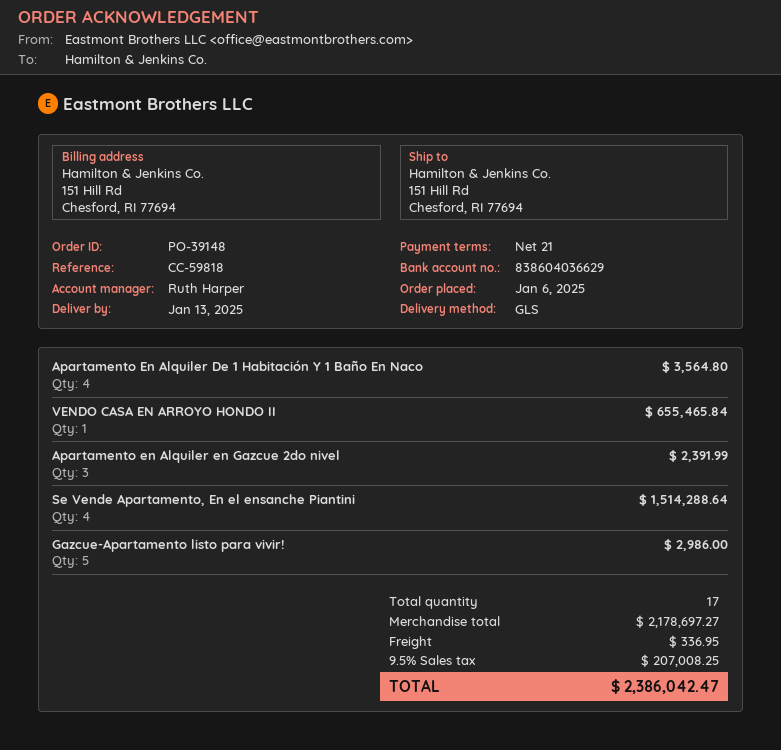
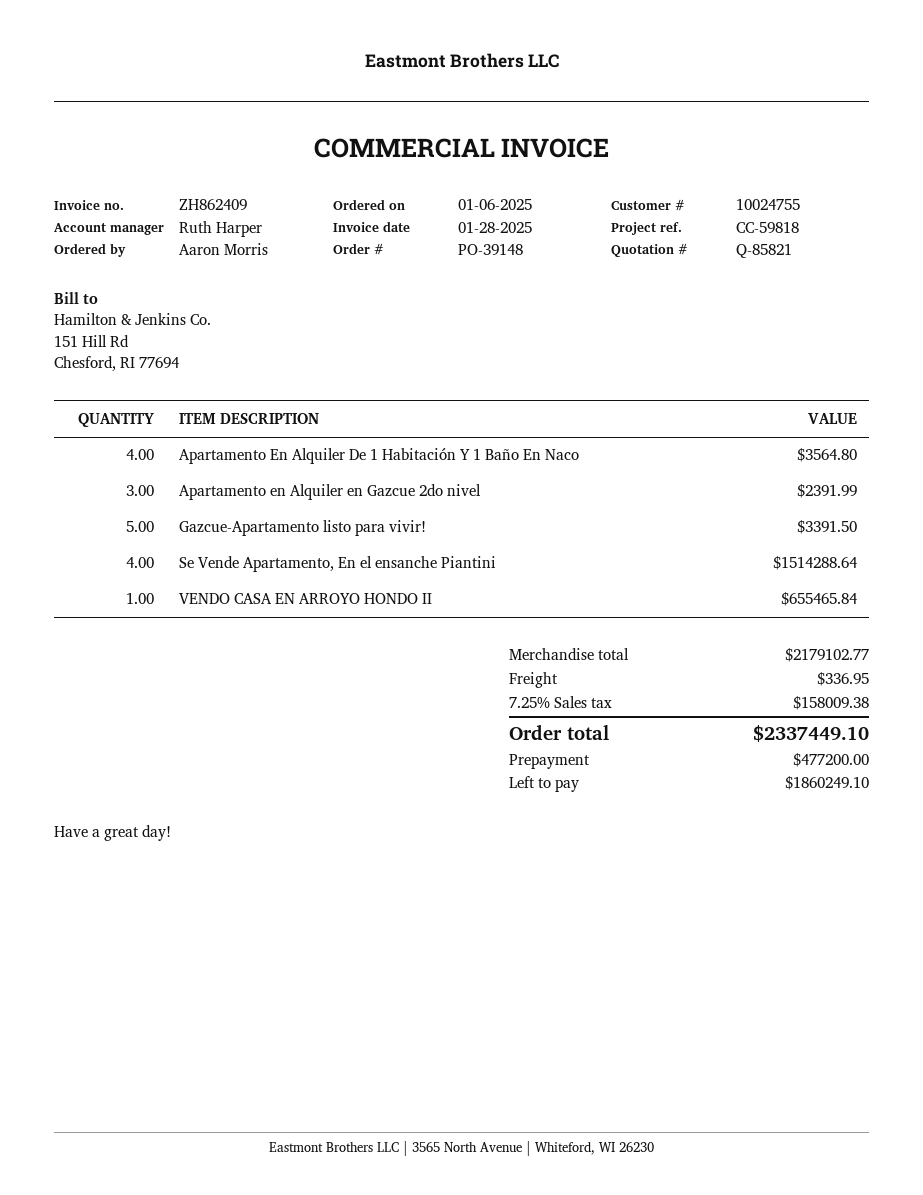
Gazcue-Apartamento listo para vivir!: 5 for 2986.00 -> 5 for 3391.50
subtotal: 2178697.27 -> 2179102.77
tax: 9.5% = 207008.25 -> 7.25% = 158009.38
total: 2386042.47 -> 2337449.10

